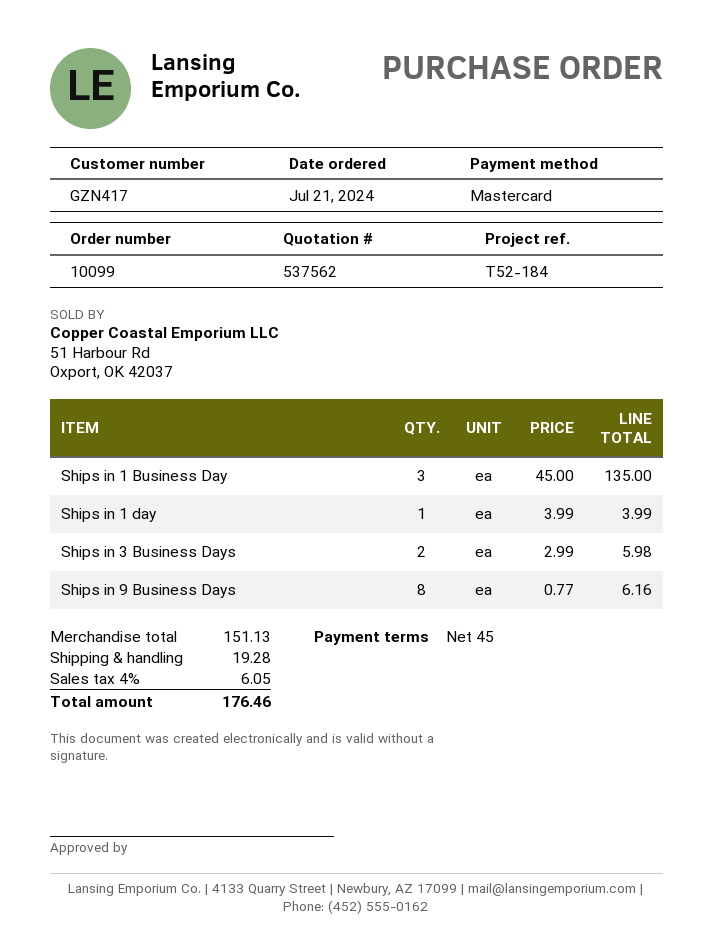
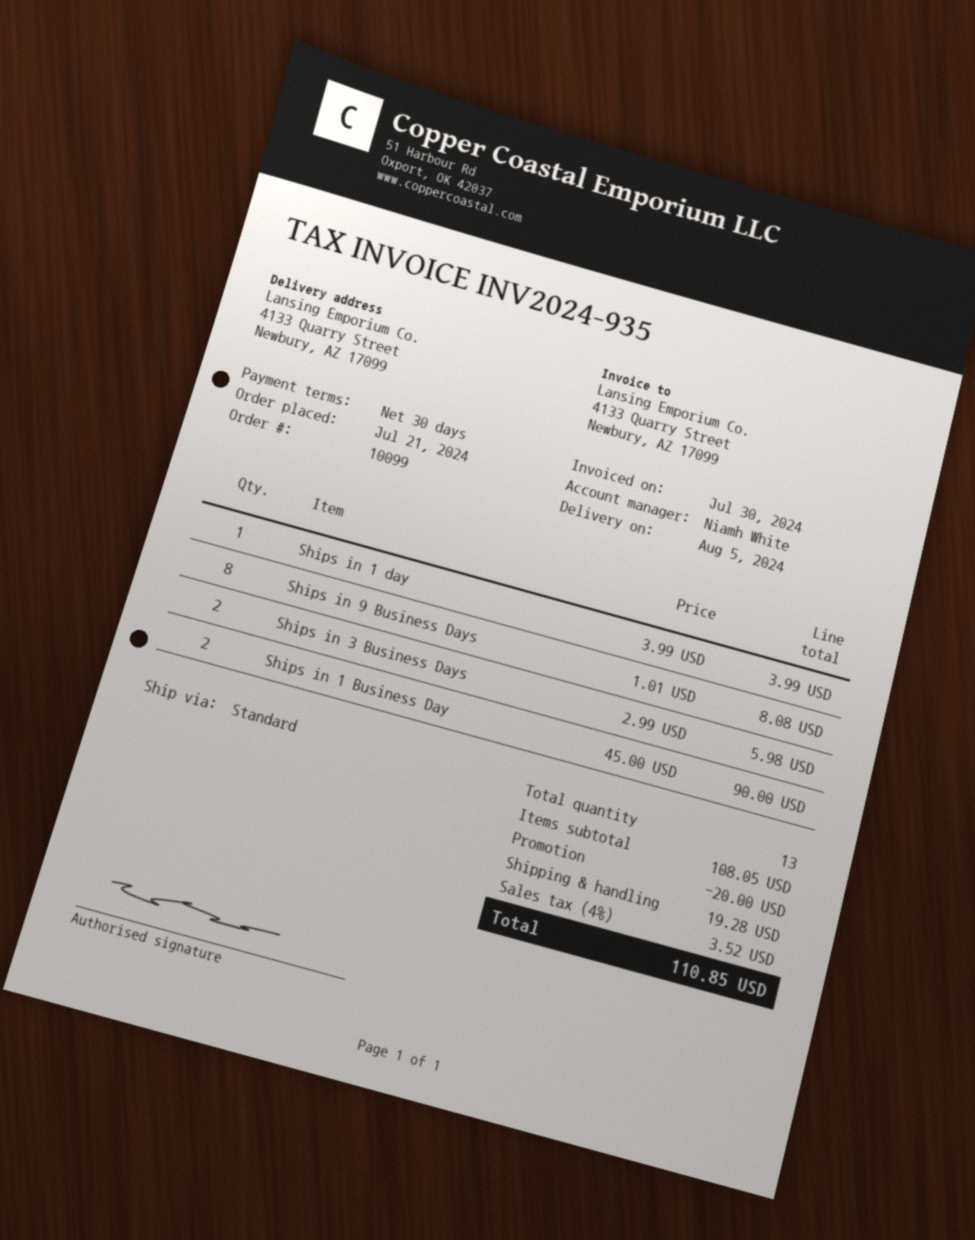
payment terms: 45 days -> 30 days
Ships in 1 Business Day: 3 x 45.00 = 135.00 -> 2 x 45.00 = 90.00
Ships in 9 Business Days: 8 x 0.77 = 6.16 -> 8 x 1.01 = 8.08
subtotal: 151.13 -> 108.05
discount: none -> 20.00
tax: 4% = 6.05 -> 4% = 3.52
total: 176.46 -> 110.85

